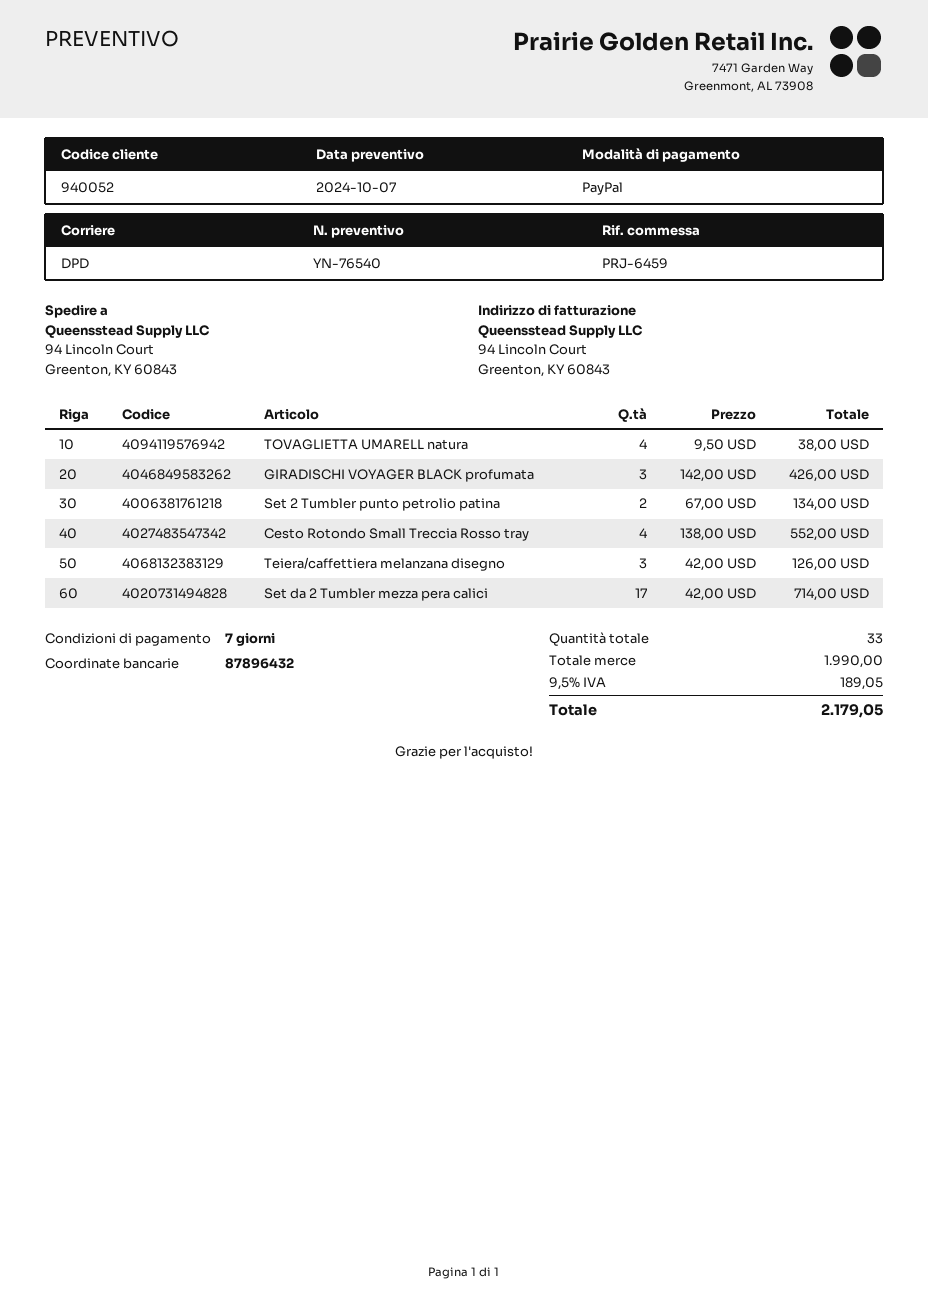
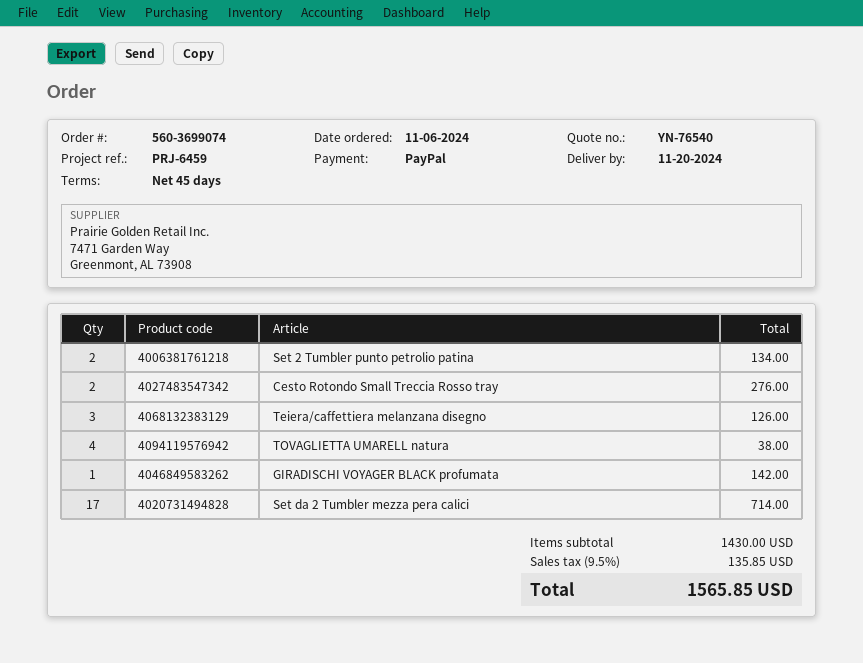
payment terms: 7 days -> 45 days
GIRADISCHI VOYAGER BLACK profumata: 3 for 426.00 -> 1 for 142.00
Cesto Rotondo Small Treccia Rosso tray: 4 for 552.00 -> 2 for 276.00
subtotal: 1990.00 -> 1430.00
tax: 9.5% = 189.05 -> 9.5% = 135.85
total: 2179.05 -> 1565.85

